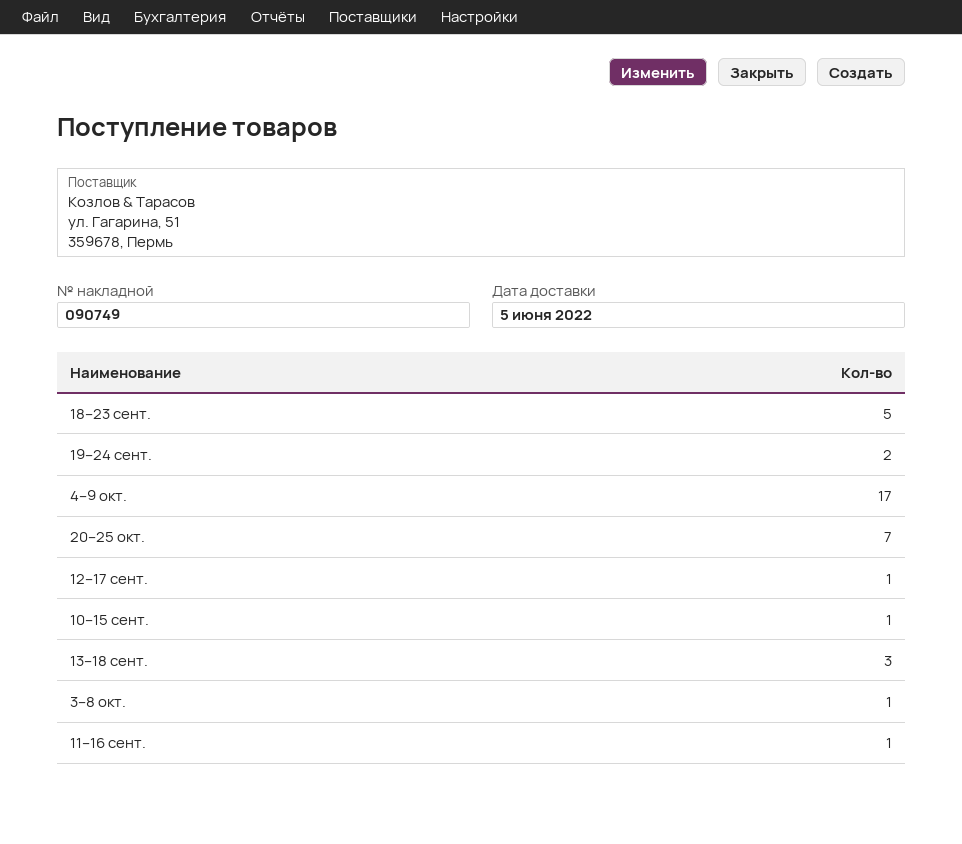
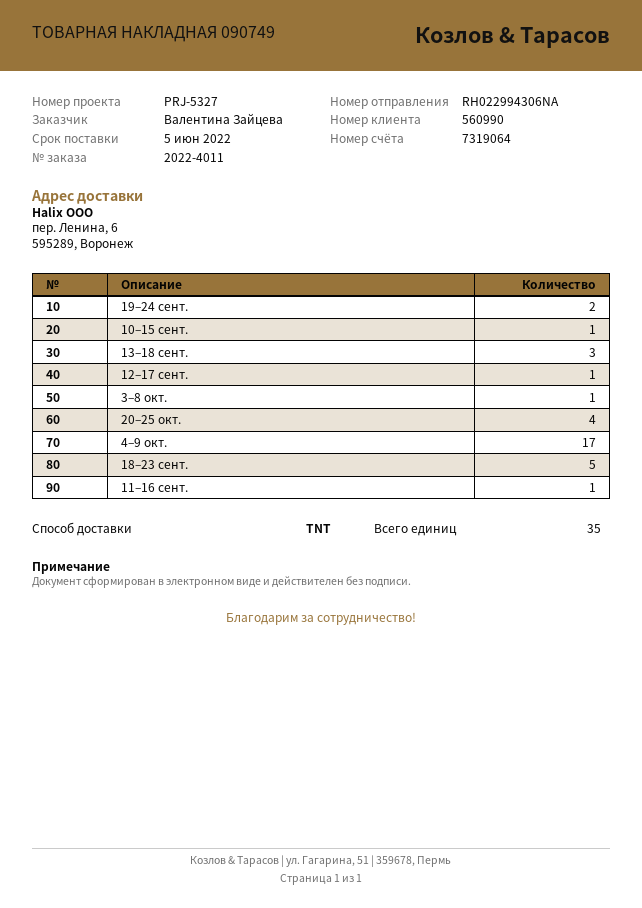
20–25 окт.: 7 -> 4

